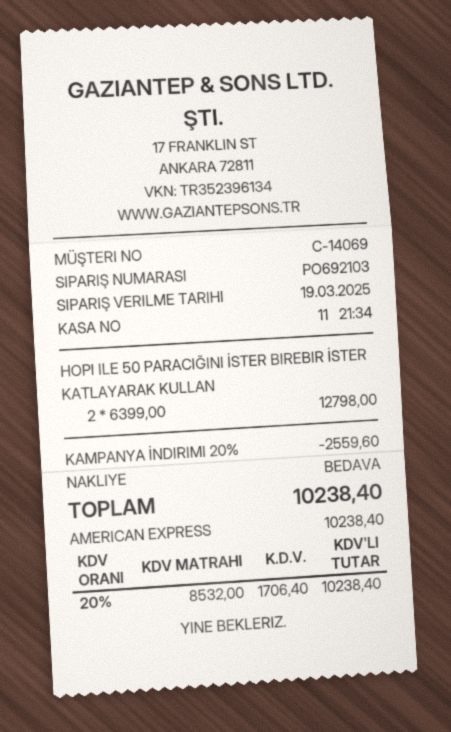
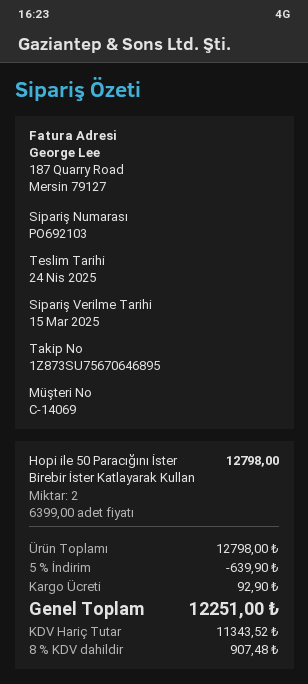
order date: 2025-03-19 -> 2025-03-15
discount: 20% = 2559.60 -> 5% = 639.90
shipping: 0.00 -> 92.90
net: 8532.00 -> 11343.52
tax: 20% = 1706.40 -> 8% = 907.48
total: 10238.40 -> 12251.00

